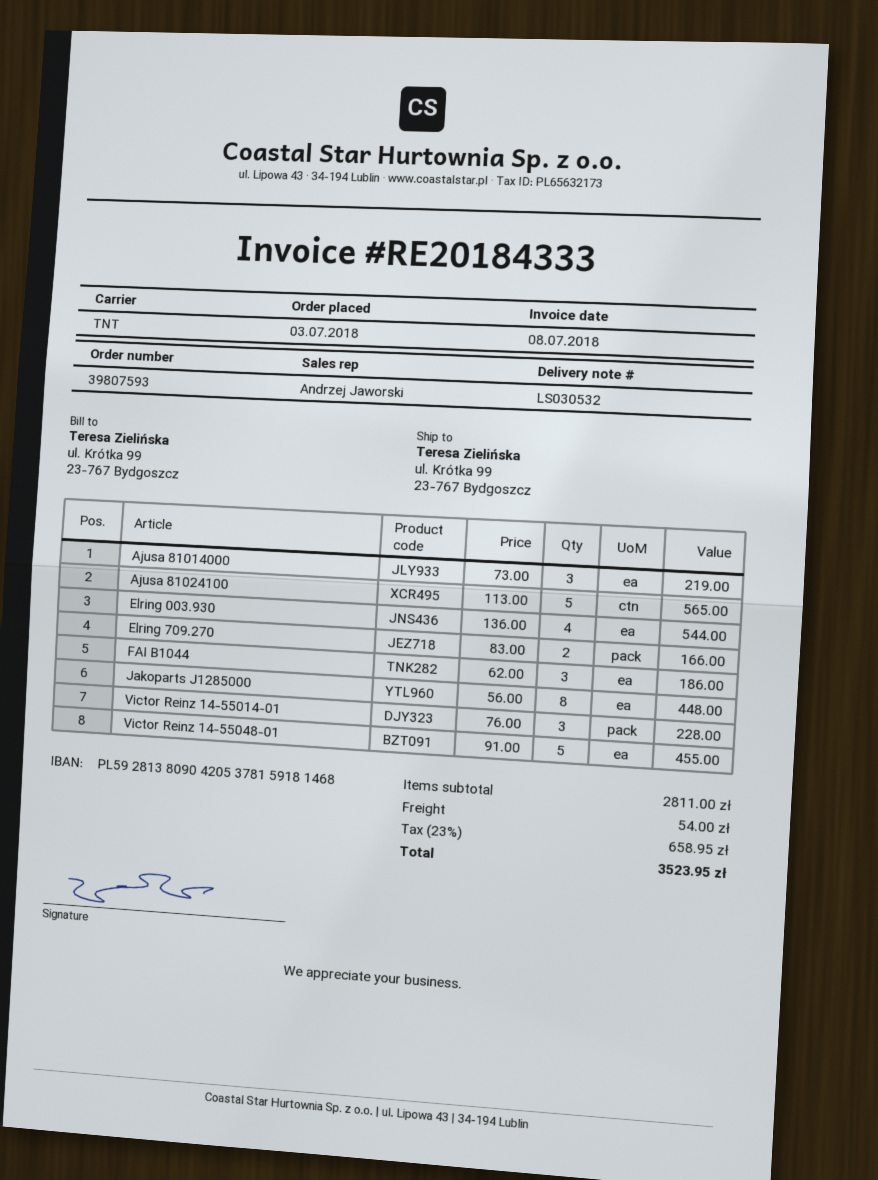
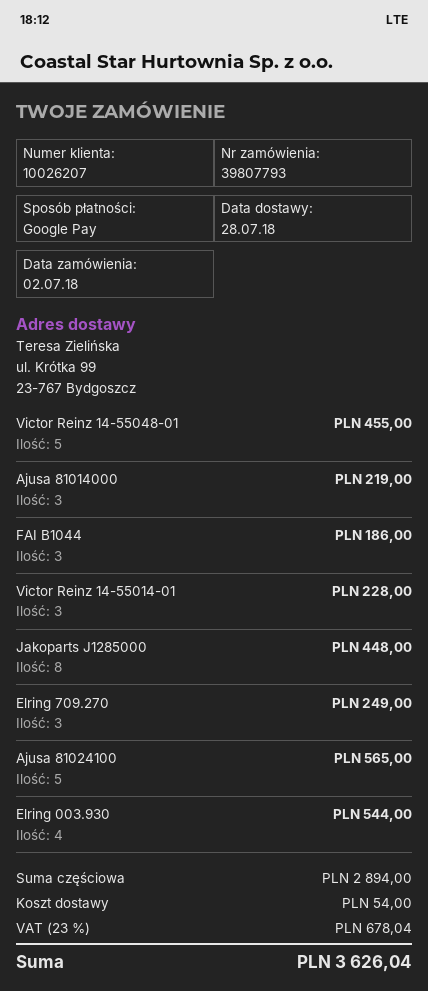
order number: 39807593 -> 39807793
order date: 2018-07-03 -> 2018-07-02
Elring 709.270: 2 for 166.00 -> 3 for 249.00
subtotal: 2811.00 -> 2894.00
tax: 23% = 658.95 -> 23% = 678.04
total: 3523.95 -> 3626.04

